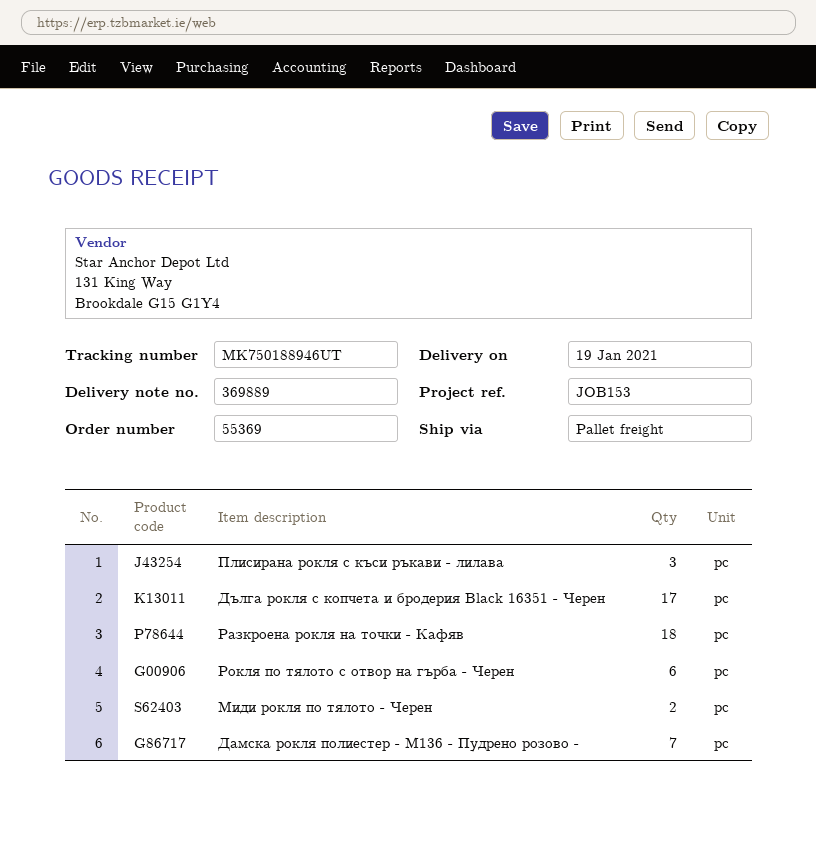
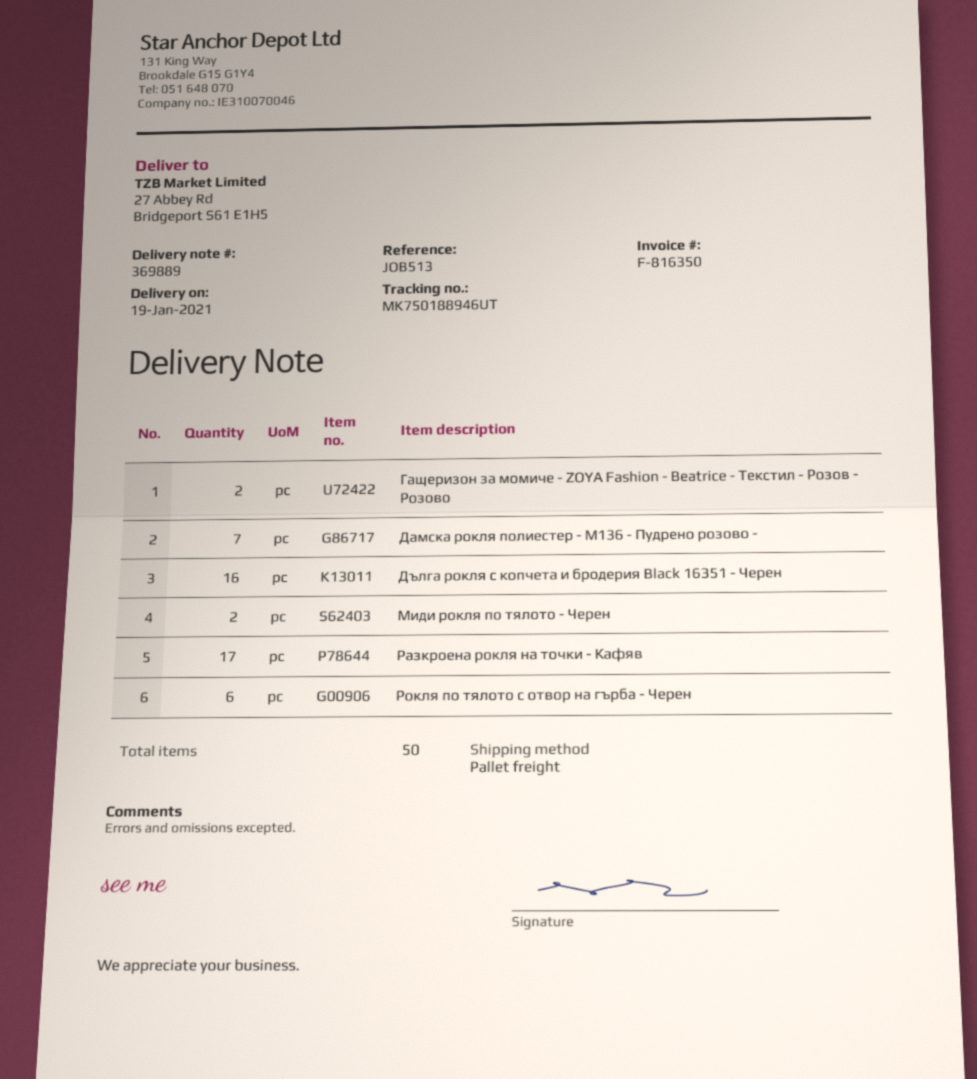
reference: JOB153 -> JOB513
Плисирана рокля с къси ръкави - лилава: 3 -> none
Дълга рокля с копчета и бродерия Black 16351 - Черен: 17 -> 16
Разкроена рокля на точки - Кафяв: 18 -> 17
Гащеризон за момиче - ZOYA Fashion - Beatrice - Текстил - Розов - Розово: none -> 2

